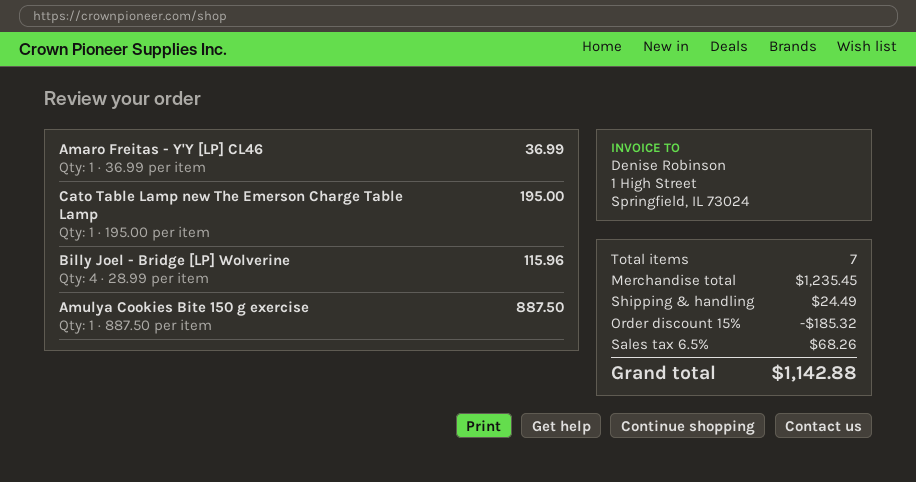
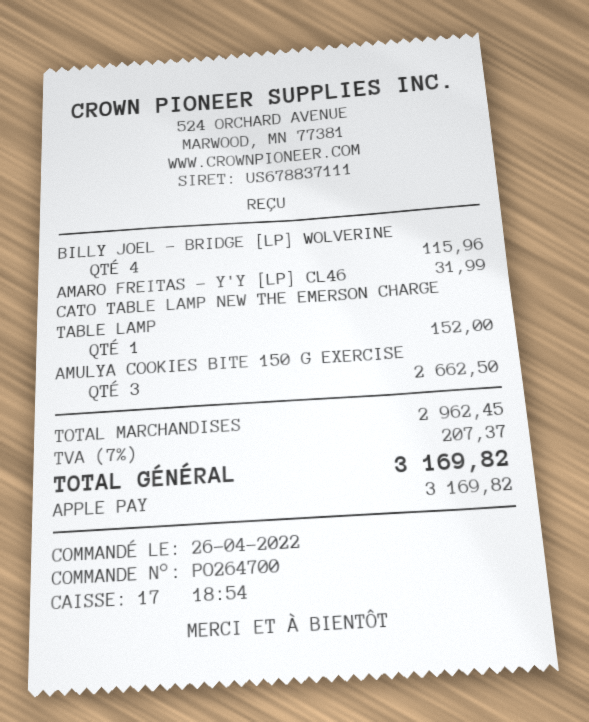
Amaro Freitas - Y'Y [LP] CL46: 1 for 36.99 -> 1 for 31.99
Cato Table Lamp new The Emerson Charge Table Lamp: 1 for 195.00 -> 1 for 152.00
Amulya Cookies Bite 150 g exercise: 1 for 887.50 -> 3 for 2662.50
subtotal: 1235.45 -> 2962.45
discount: 15% = 185.32 -> none
shipping: 24.49 -> none
tax: 6.5% = 68.26 -> 7% = 207.37
total: 1142.88 -> 3169.82

